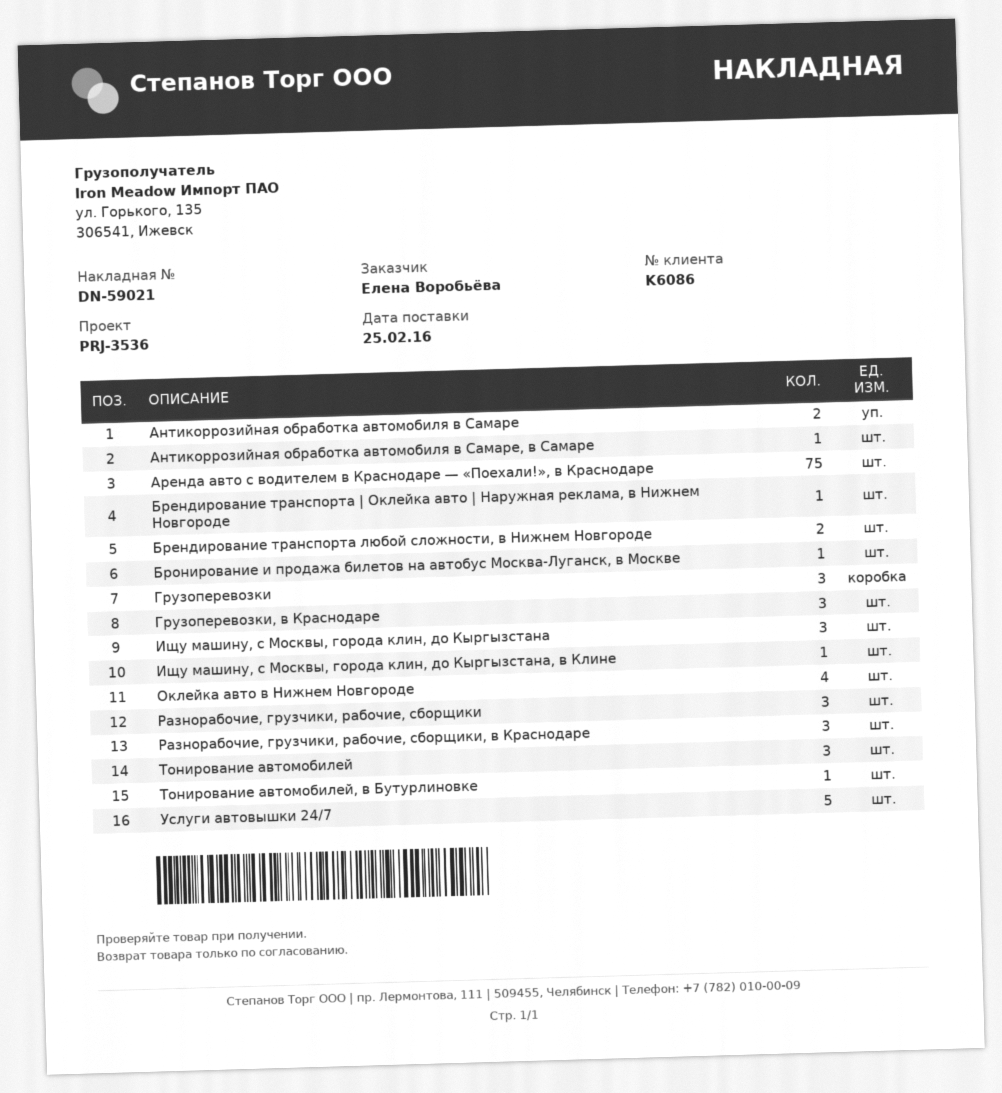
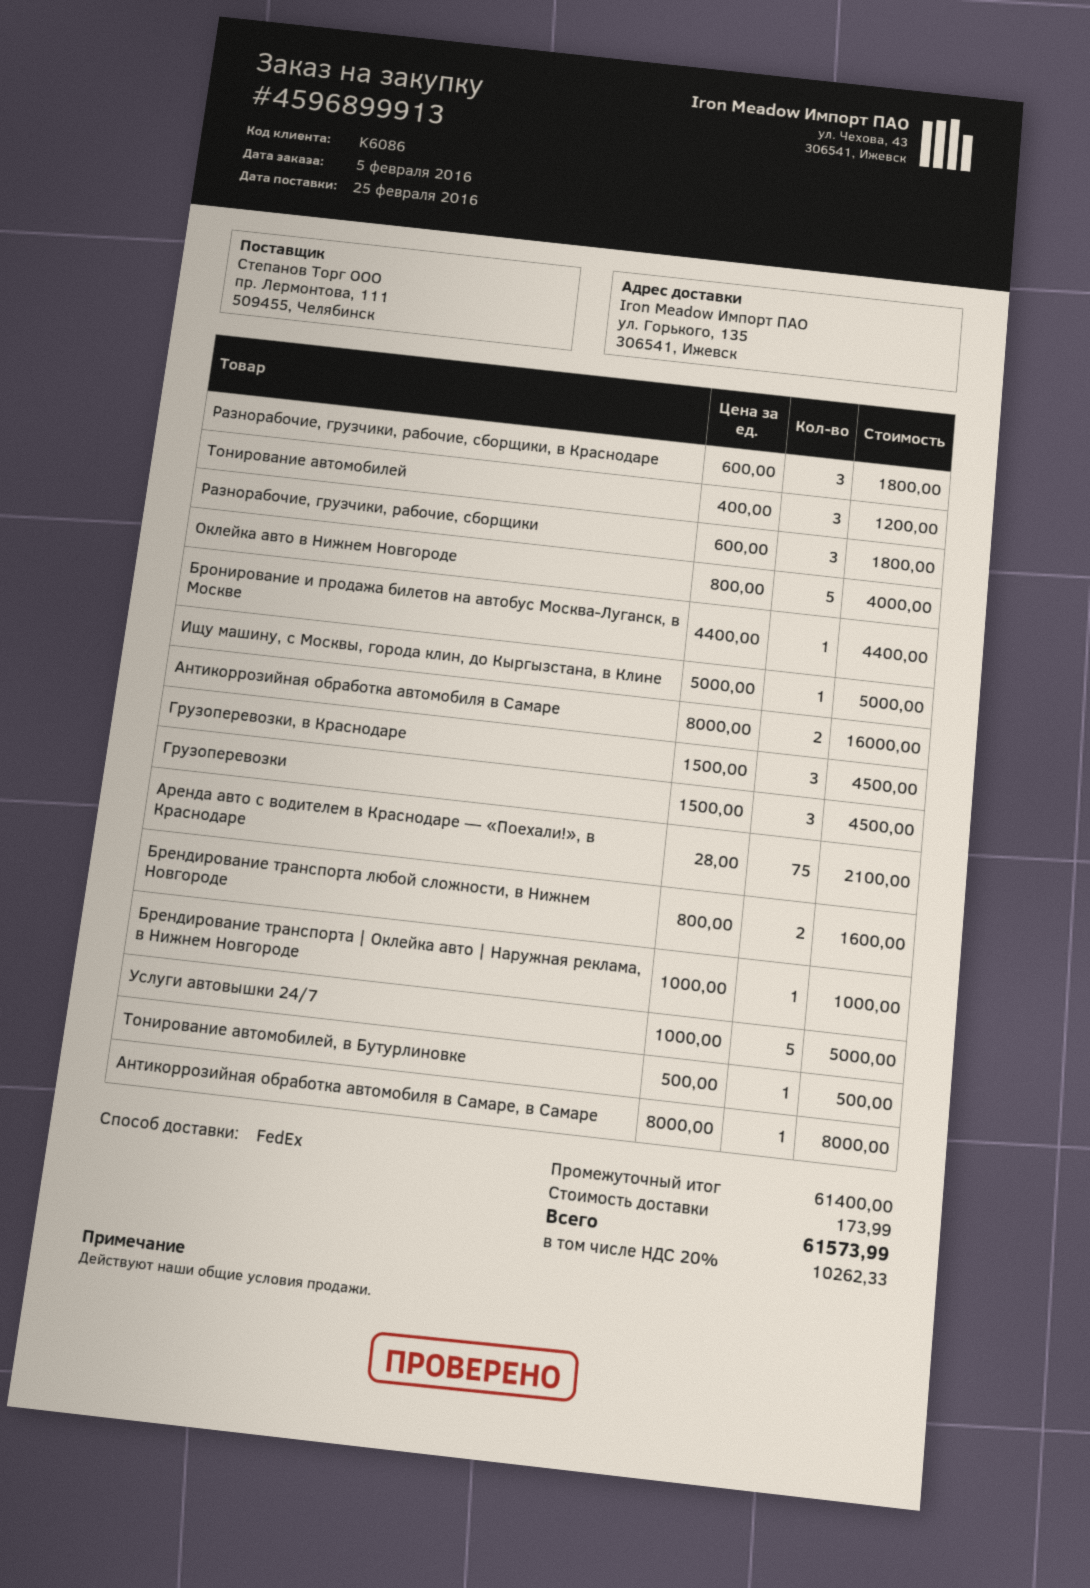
Ищу машину, с Москвы, города клин, до Кыргызстана: 3 -> none
Оклейка авто в Нижнем Новгороде: 4 -> 5

